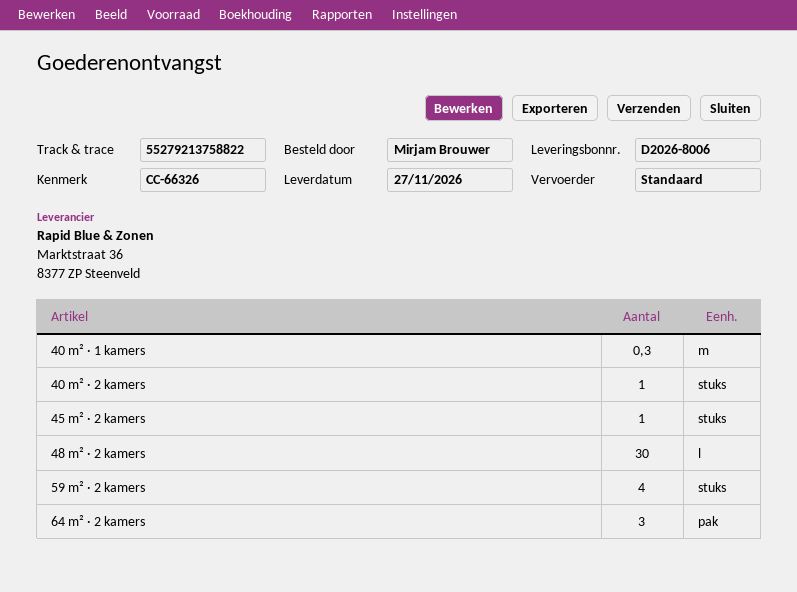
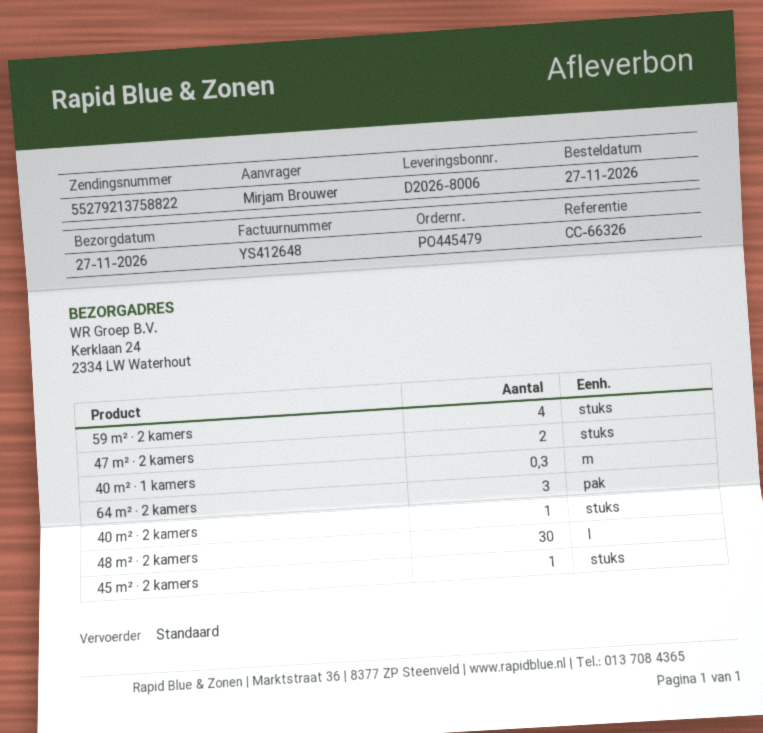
47 m² · 2 kamers: none -> 2

